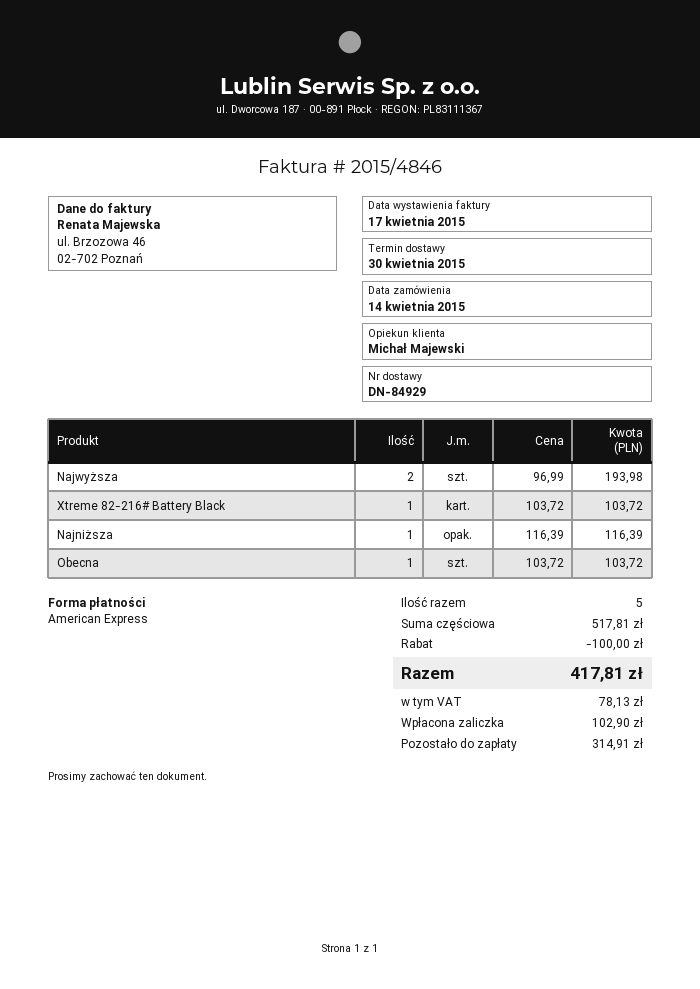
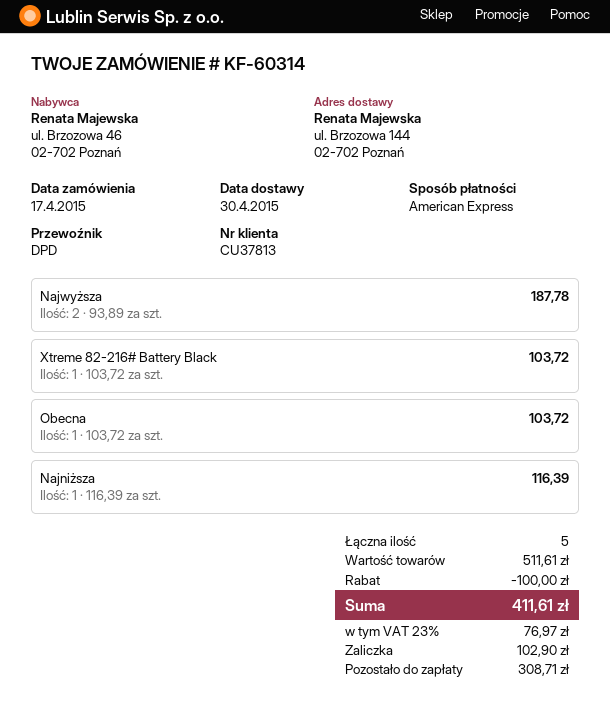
order date: 2015-04-14 -> 2015-04-17
Najwyższa: 2 x 96.99 = 193.98 -> 2 x 93.89 = 187.78
subtotal: 517.81 -> 511.61
tax: 78.13 -> 76.97
total: 417.81 -> 411.61
balance: 314.91 -> 308.71

